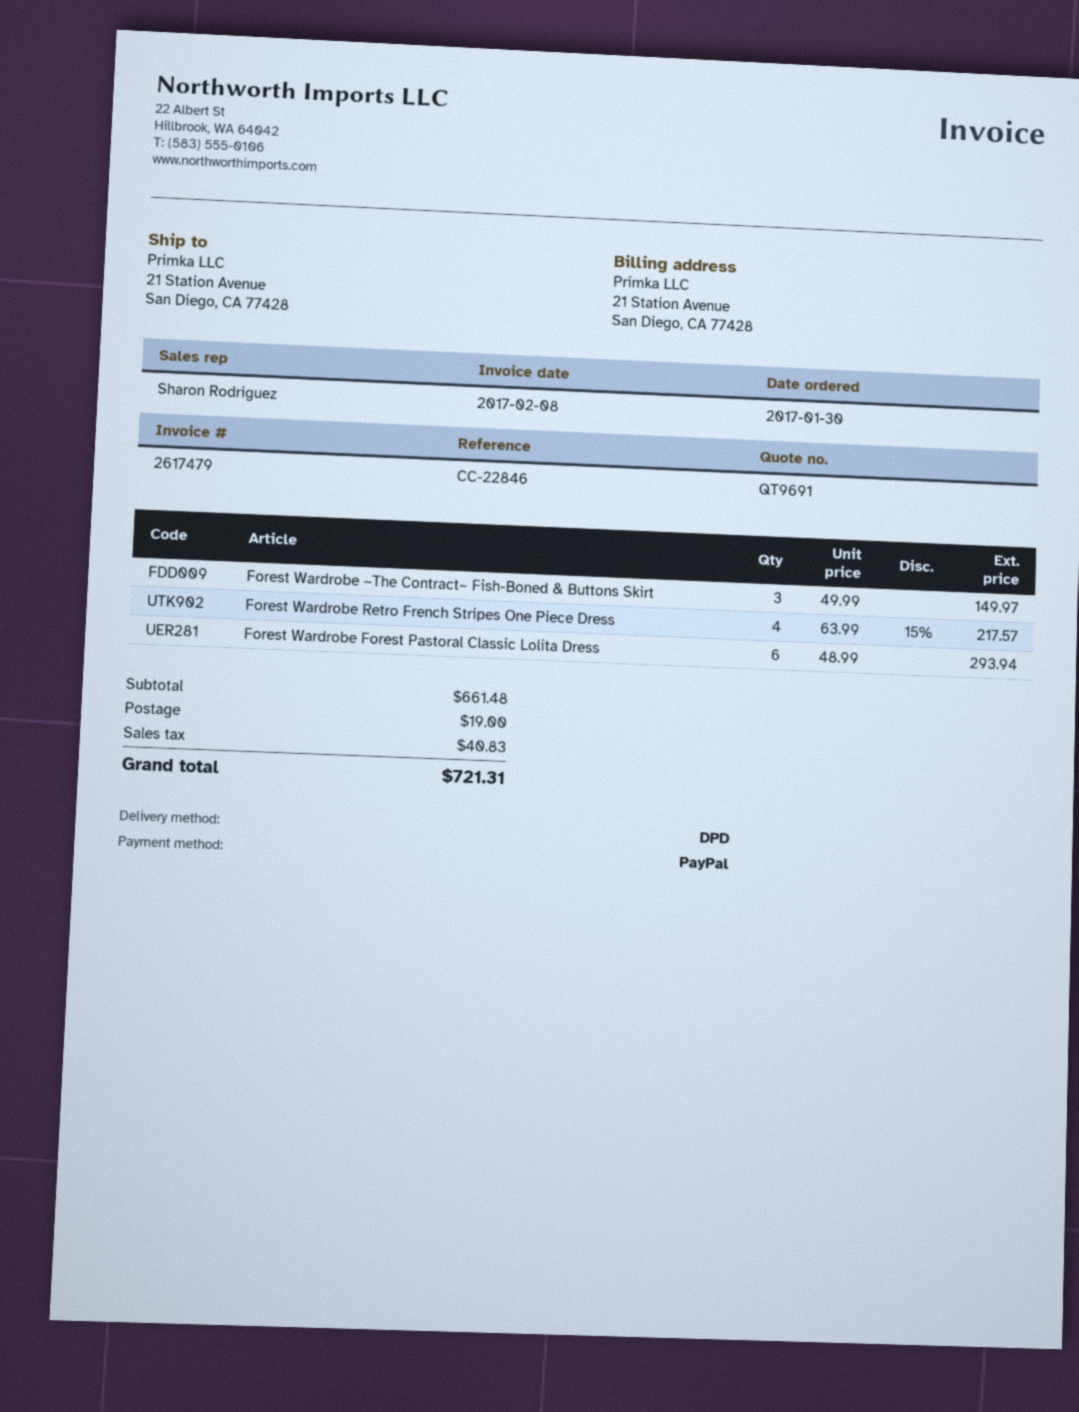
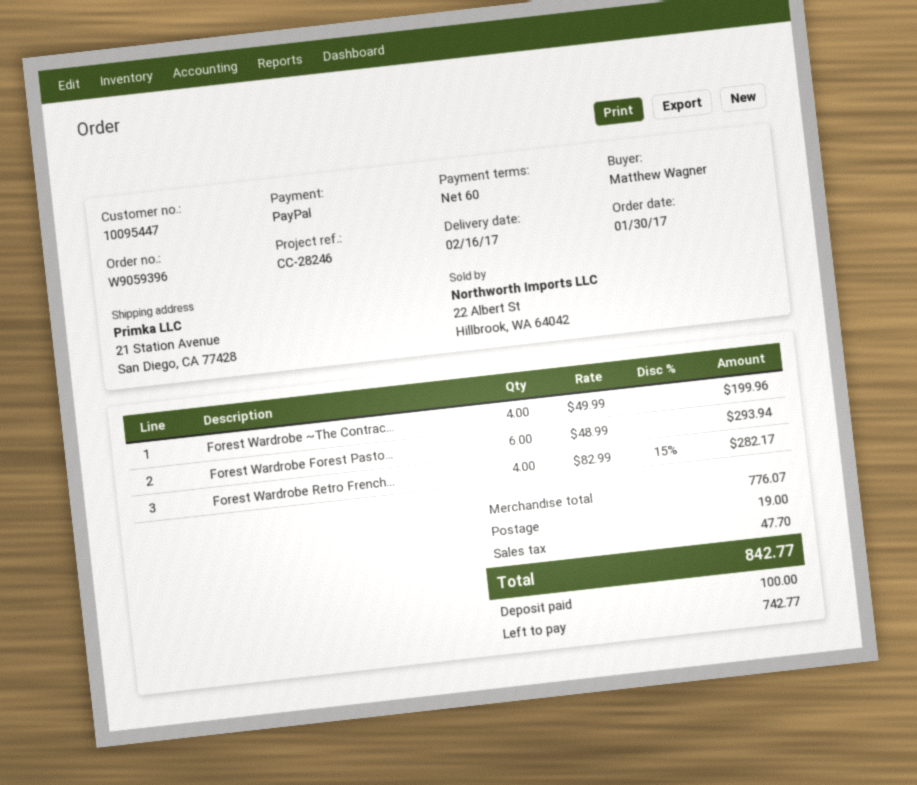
reference: CC-22846 -> CC-28246
Forest Wardrobe ~The Contract~ Fish-Boned & Buttons Skirt: 3 x 49.99 = 149.97 -> 4 x 49.99 = 199.96
Forest Wardrobe Retro French Stripes One Piece Dress: 4 x 63.99 - 15% = 217.57 -> 4 x 82.99 - 15% = 282.17
subtotal: 661.48 -> 776.07
tax: 40.83 -> 47.70
total: 721.31 -> 842.77

